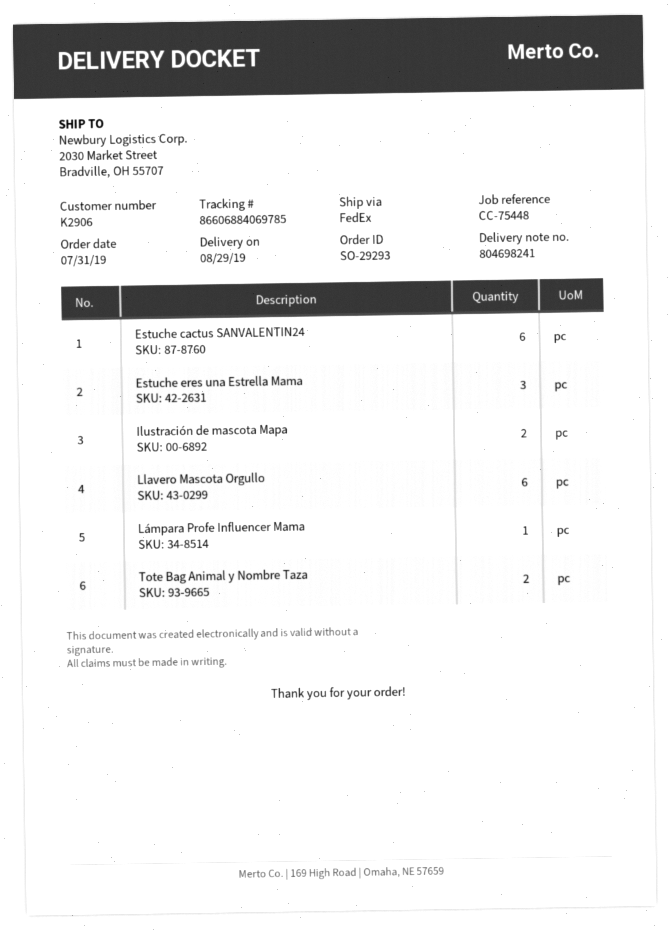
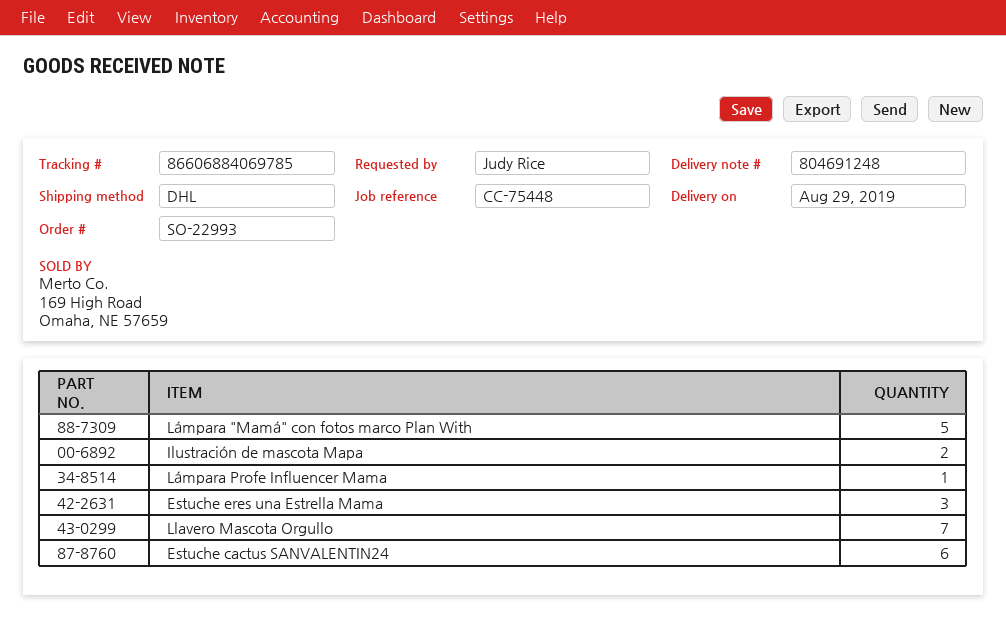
order number: SO-29293 -> SO-22993
delivery note number: 804698241 -> 804691248
shipping method: FedEx -> DHL
Llavero Mascota Orgullo: 6 -> 7
Tote Bag Animal y Nombre Taza: 2 -> none
Lámpara "Mamá" con fotos marco Plan With: none -> 5

